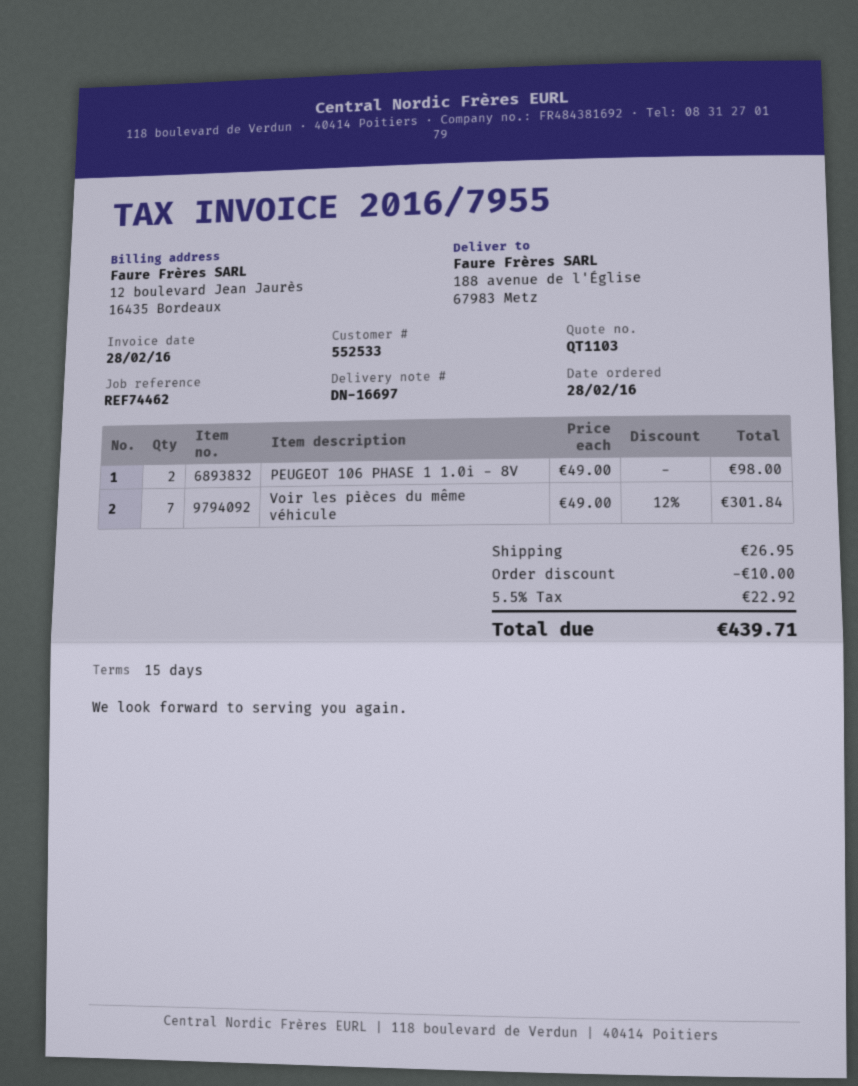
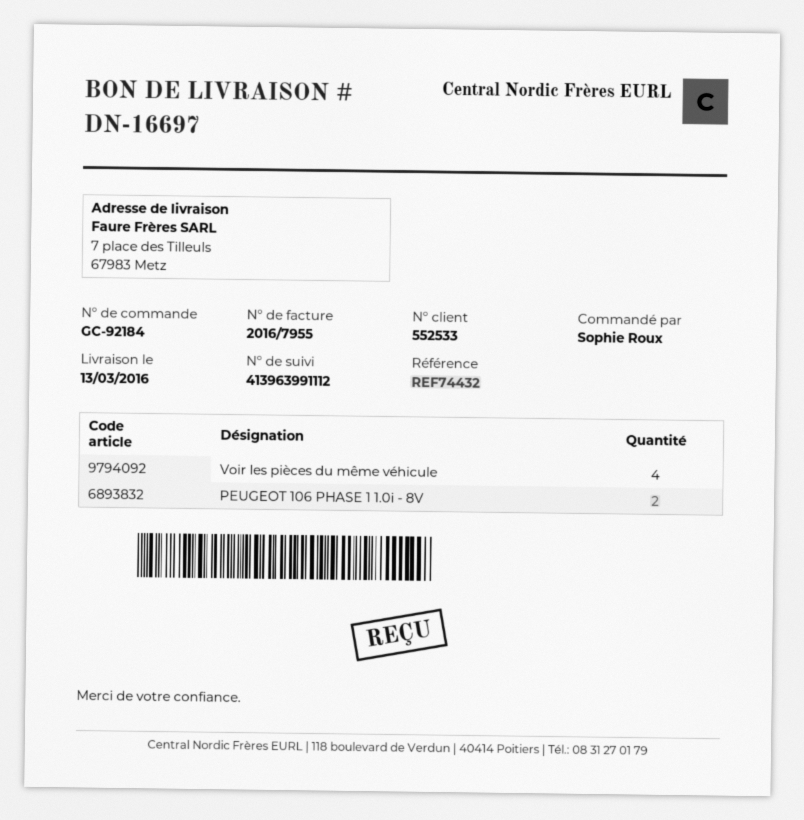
reference: REF74462 -> REF74432
ship to: 188 avenue de l'Église, 67983 Metz -> 7 place des Tilleuls, 67983 Metz
Voir les pièces du même véhicule: 7 -> 4

